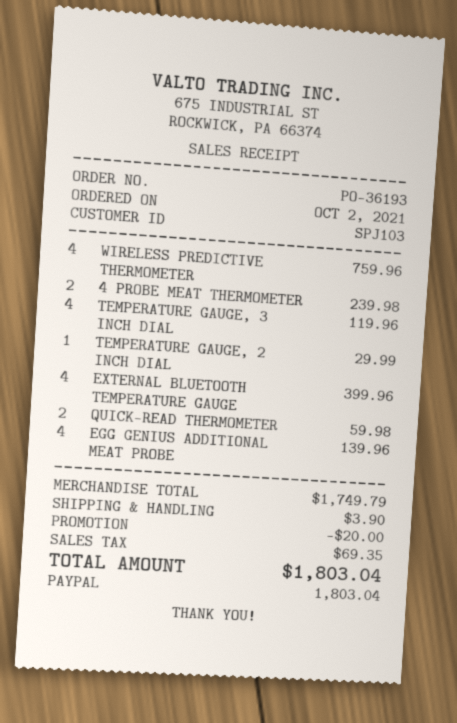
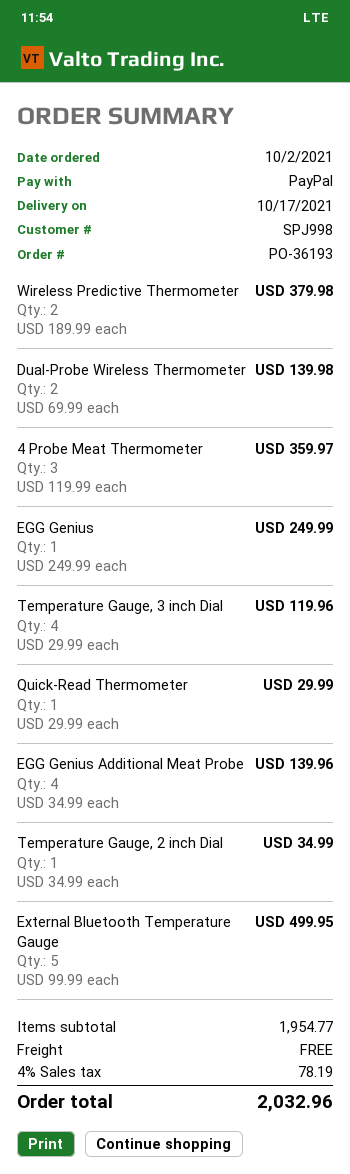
customer number: SPJ103 -> SPJ998
WIRELESS PREDICTIVE THERMOMETER: 4 for 759.96 -> 2 for 379.98
4 PROBE MEAT THERMOMETER: 2 for 239.98 -> 3 for 359.97
TEMPERATURE GAUGE, 2 INCH DIAL: 1 for 29.99 -> 1 for 34.99
EXTERNAL BLUETOOTH TEMPERATURE GAUGE: 4 for 399.96 -> 5 for 499.95
QUICK-READ THERMOMETER: 2 for 59.98 -> 1 for 29.99
Dual-Probe Wireless Thermometer: none -> 2 for 139.98
EGG Genius: none -> 1 for 249.99
subtotal: 1749.79 -> 1954.77
discount: 20.00 -> none
shipping: 3.90 -> 0.00
tax: 69.35 -> 78.19
total: 1803.04 -> 2032.96

